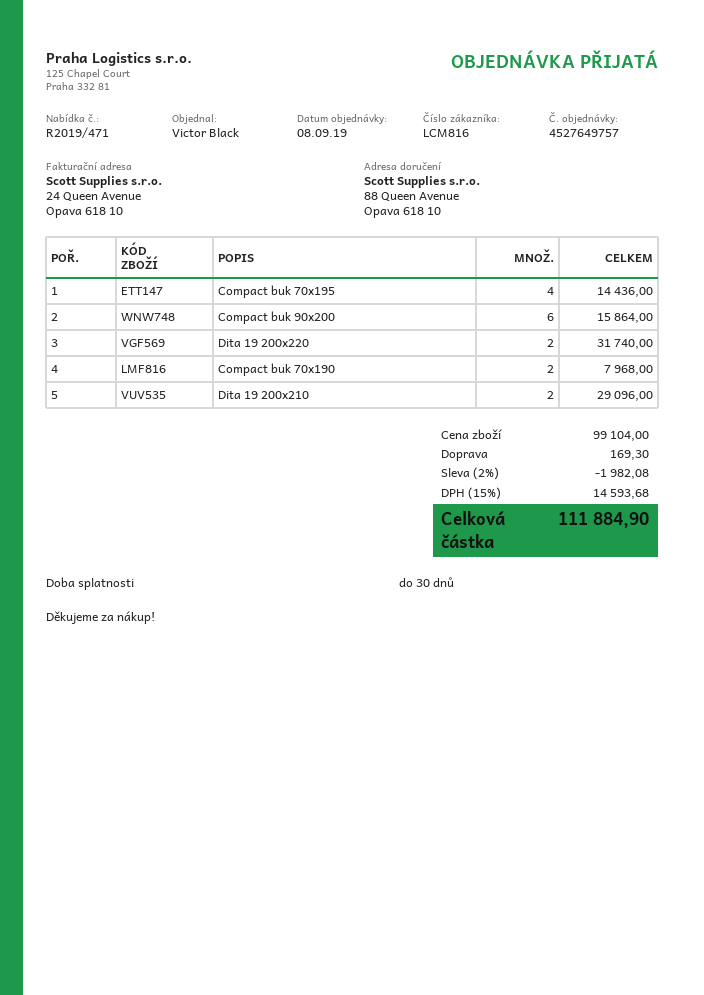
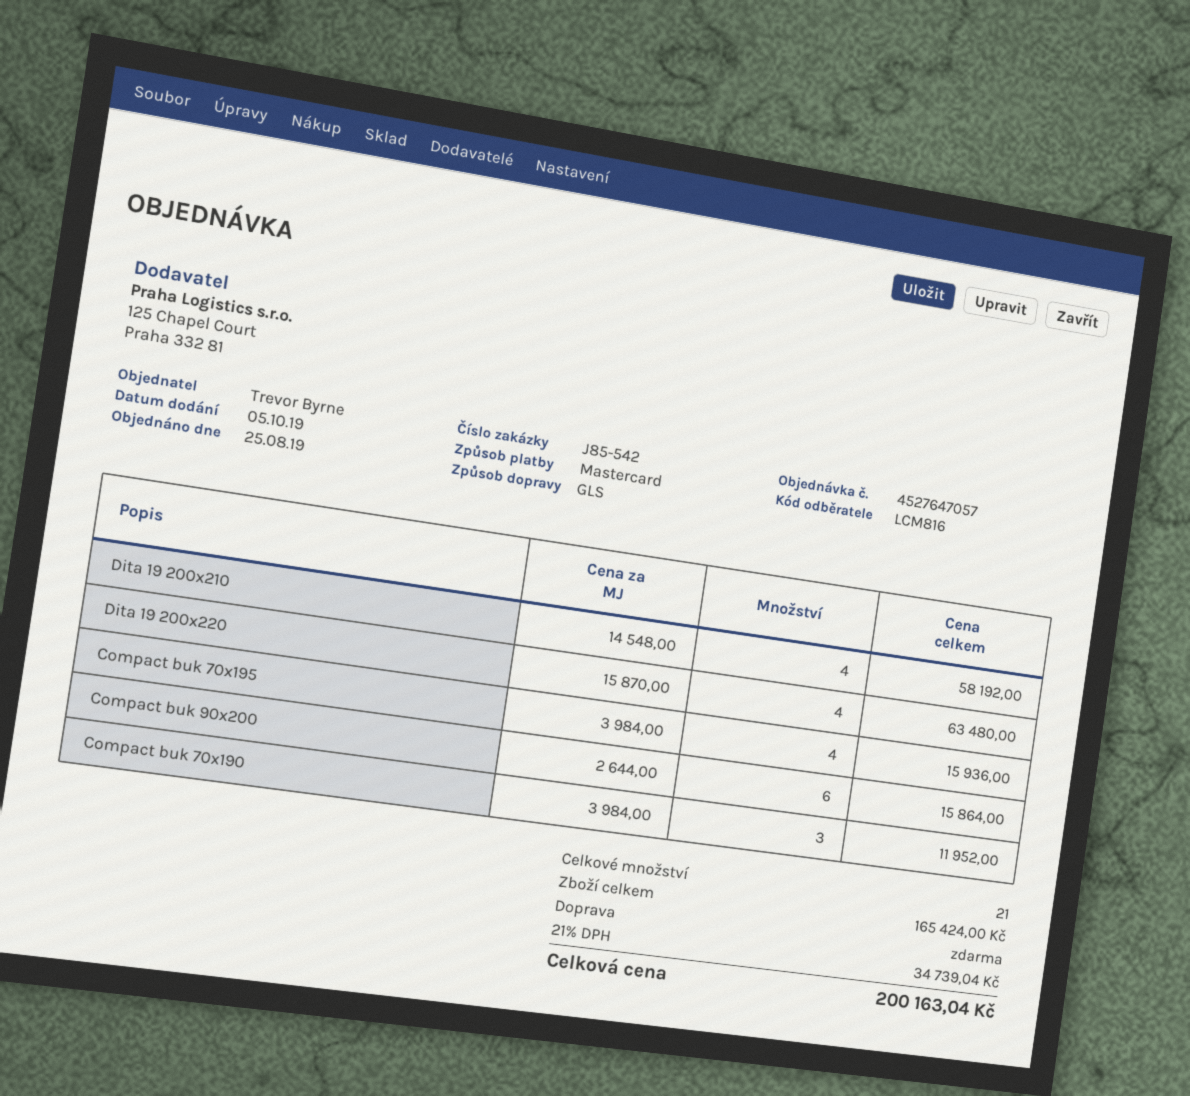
order number: 4527649757 -> 4527647057
order date: 2019-09-08 -> 2019-08-25
ordered by: Victor Black -> Trevor Byrne
Compact buk 70x195: 4 for 14436.00 -> 4 for 15936.00
Dita 19 200x220: 2 for 31740.00 -> 4 for 63480.00
Compact buk 70x190: 2 for 7968.00 -> 3 for 11952.00
Dita 19 200x210: 2 for 29096.00 -> 4 for 58192.00
subtotal: 99104.00 -> 165424.00
discount: 2% = 1982.08 -> none
shipping: 169.30 -> 0.00
tax: 15% = 14593.68 -> 21% = 34739.04
total: 111884.90 -> 200163.04

